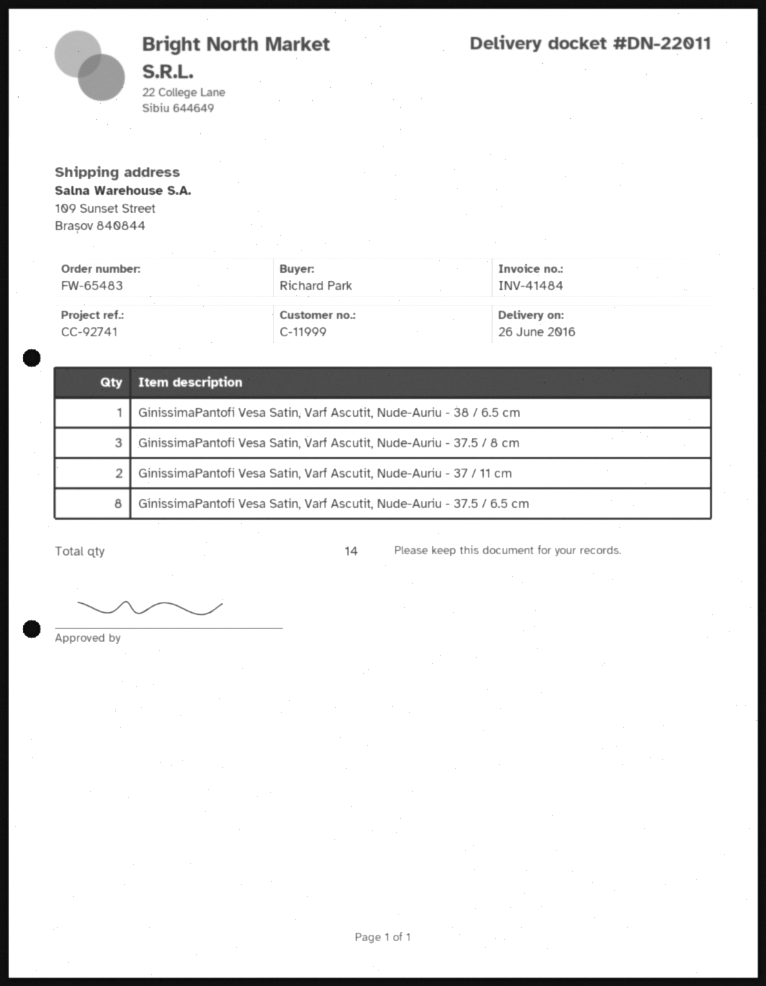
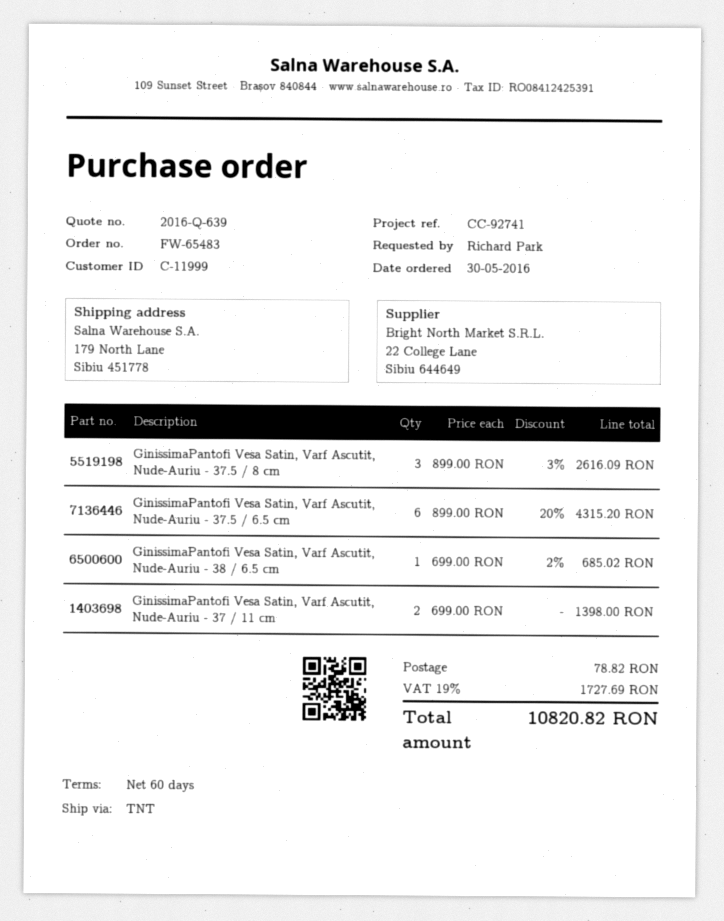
ship to: 109 Sunset Street, Brașov 840844 -> 179 North Lane, Sibiu 451778
GinissimaPantofi Vesa Satin, Varf Ascutit, Nude-Auriu - 37.5 / 6.5 cm: 8 -> 6

